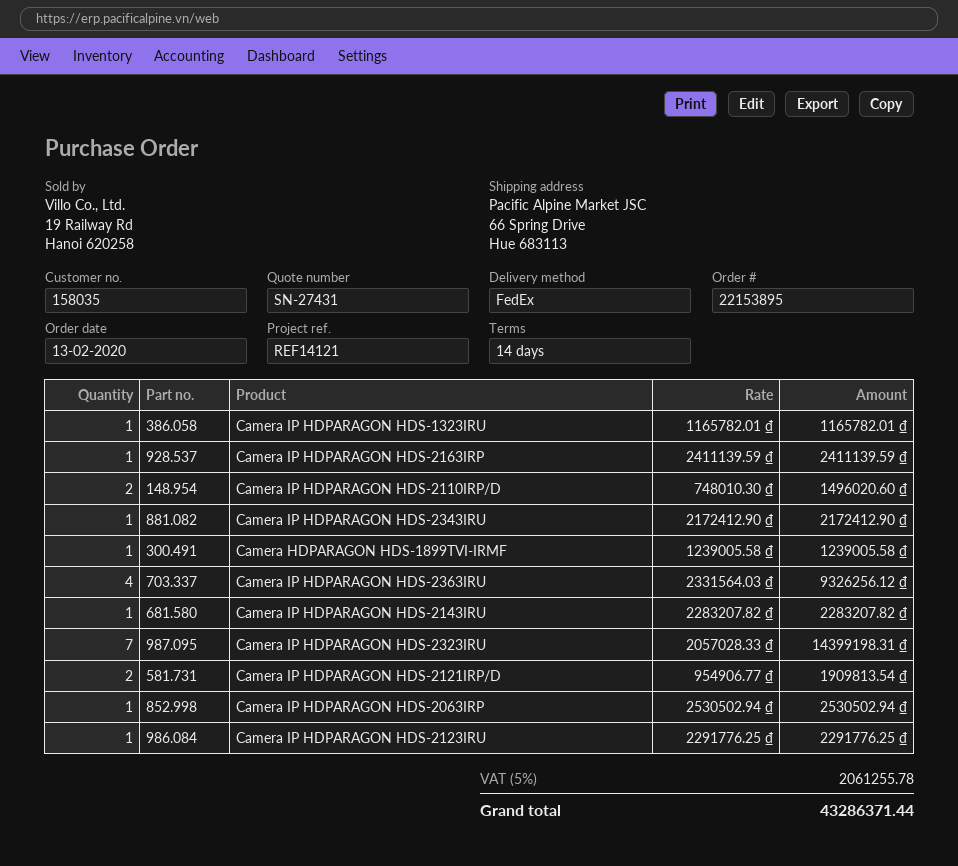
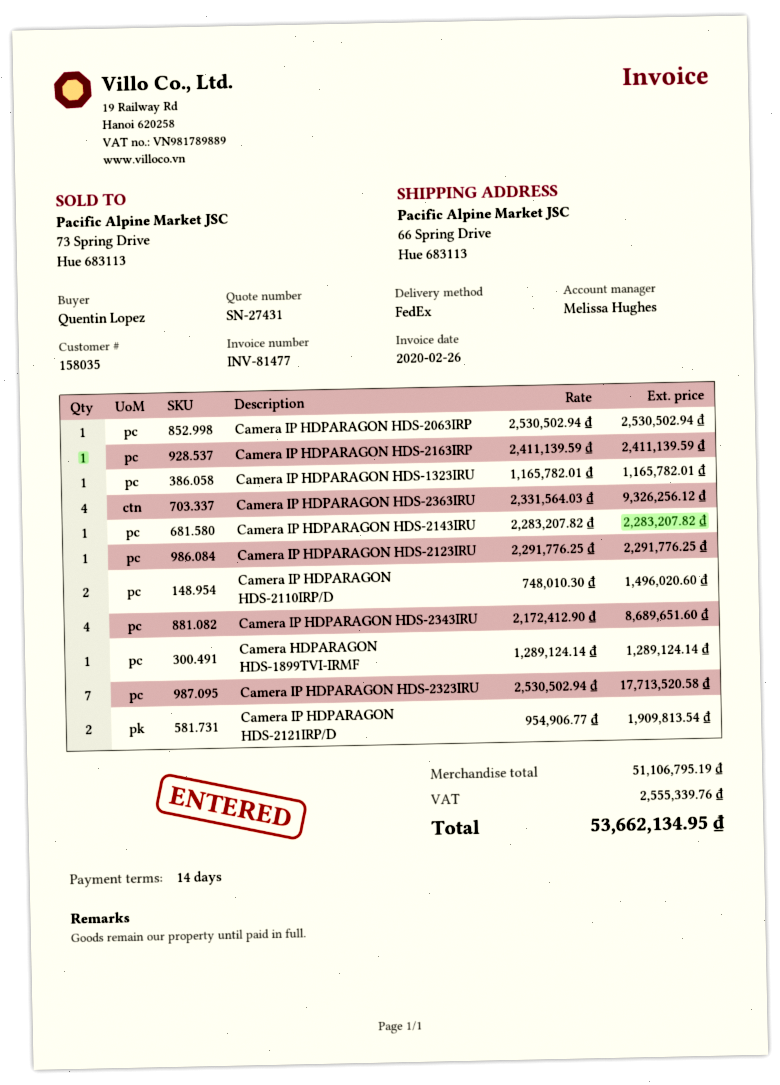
Camera IP HDPARAGON HDS-2343IRU: 1 x 2172412.90 = 2172412.90 -> 4 x 2172412.90 = 8689651.60
Camera HDPARAGON HDS-1899TVI-IRMF: 1 x 1239005.58 = 1239005.58 -> 1 x 1289124.14 = 1289124.14
Camera IP HDPARAGON HDS-2323IRU: 7 x 2057028.33 = 14399198.31 -> 7 x 2530502.94 = 17713520.58
tax: 2061255.78 -> 2555339.76
total: 43286371.44 -> 53662134.95

